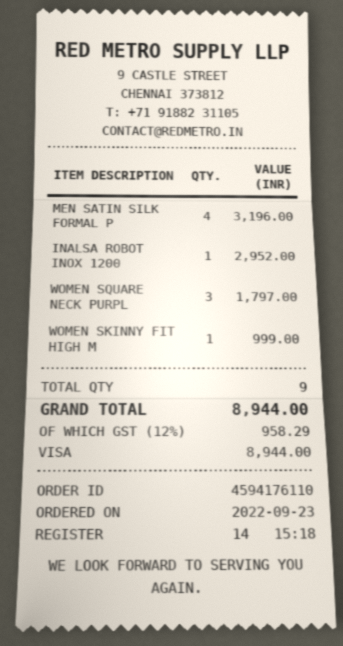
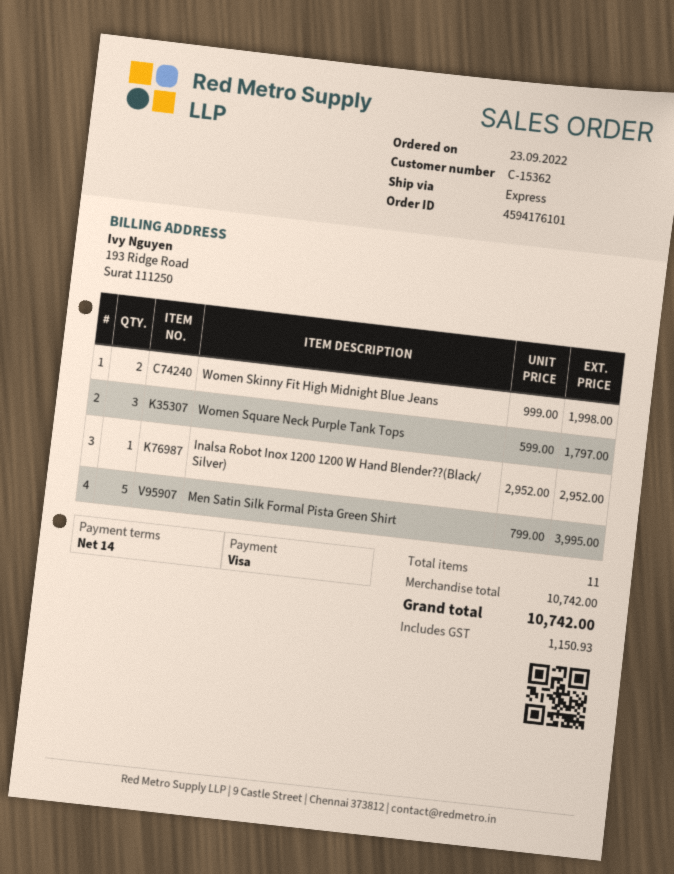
order number: 4594176110 -> 4594176101
MEN SATIN SILK FORMAL P: 4 for 3196.00 -> 5 for 3995.00
WOMEN SKINNY FIT HIGH M: 1 for 999.00 -> 2 for 1998.00
total quantity: 9 -> 11
tax: 958.29 -> 1150.93
total: 8944.00 -> 10742.00

